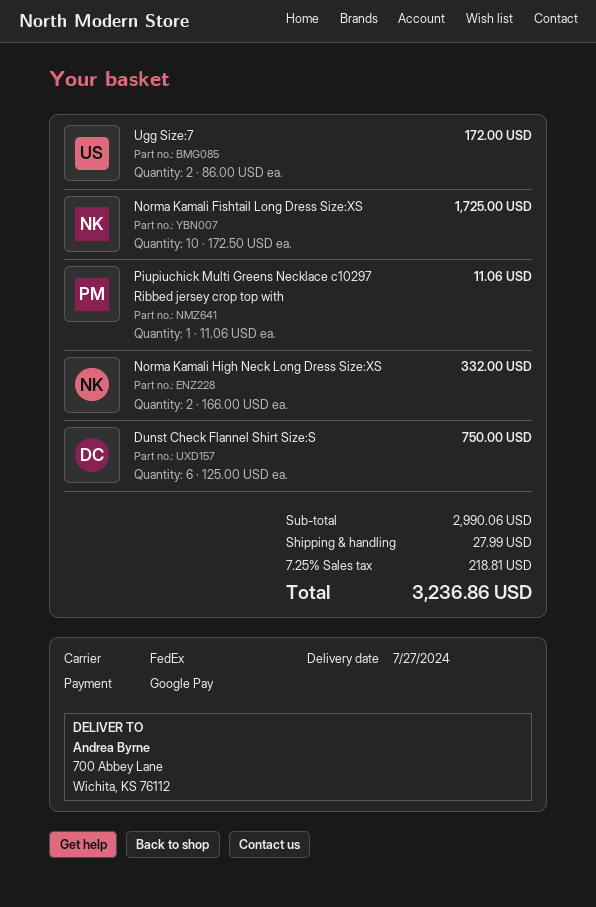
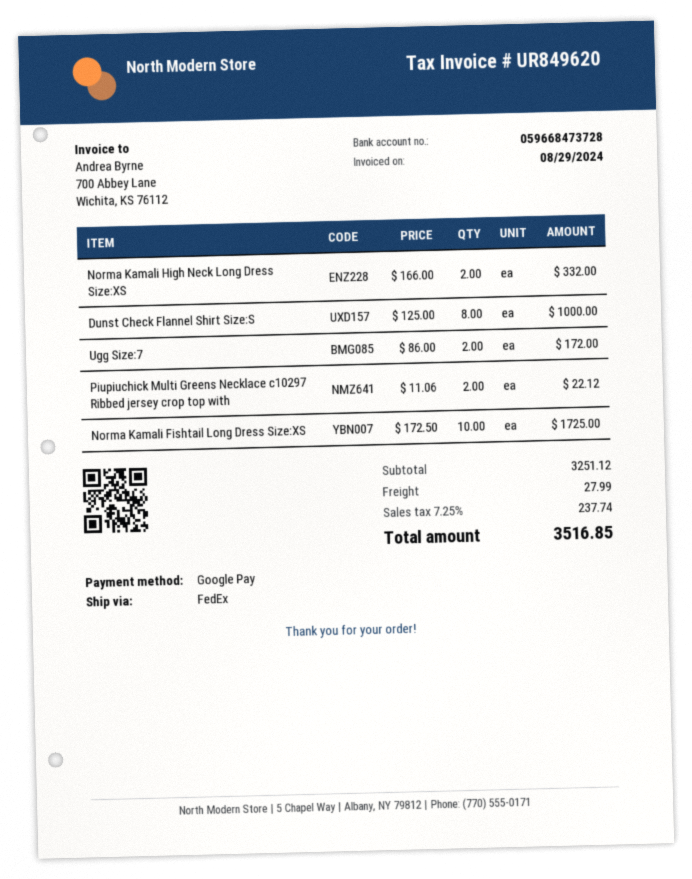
Piupiuchick Multi Greens Necklace c10297 Ribbed jersey crop top with: 1 x 11.06 = 11.06 -> 2 x 11.06 = 22.12
Dunst Check Flannel Shirt Size:S: 6 x 125.00 = 750.00 -> 8 x 125.00 = 1000.00
subtotal: 2990.06 -> 3251.12
tax: 7.25% = 218.81 -> 7.25% = 237.74
total: 3236.86 -> 3516.85

